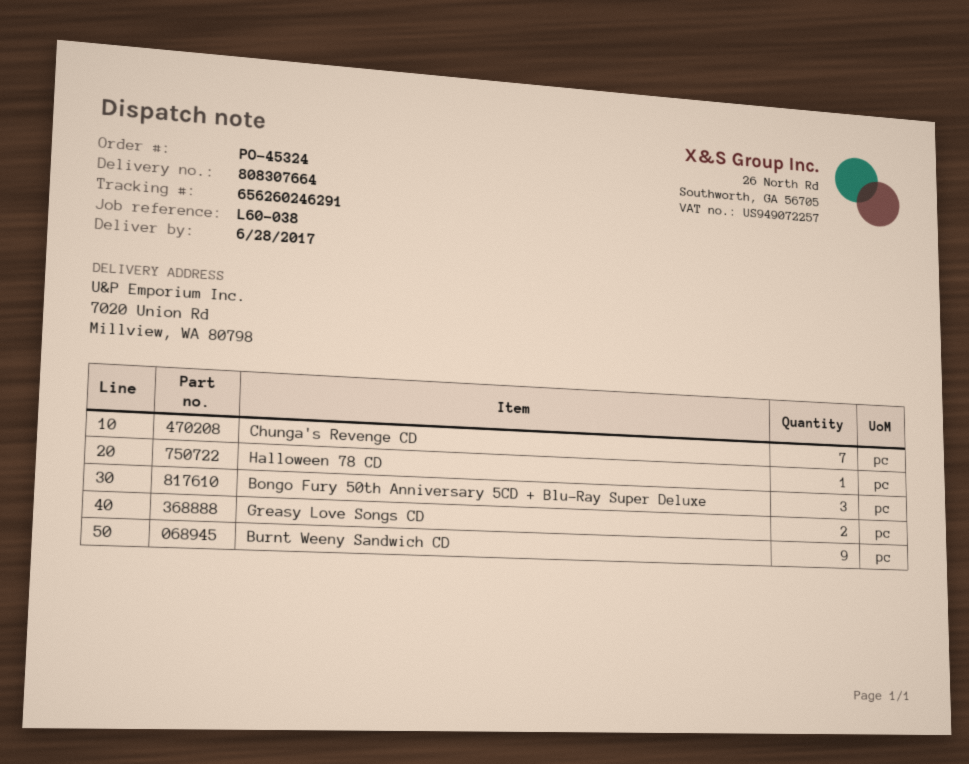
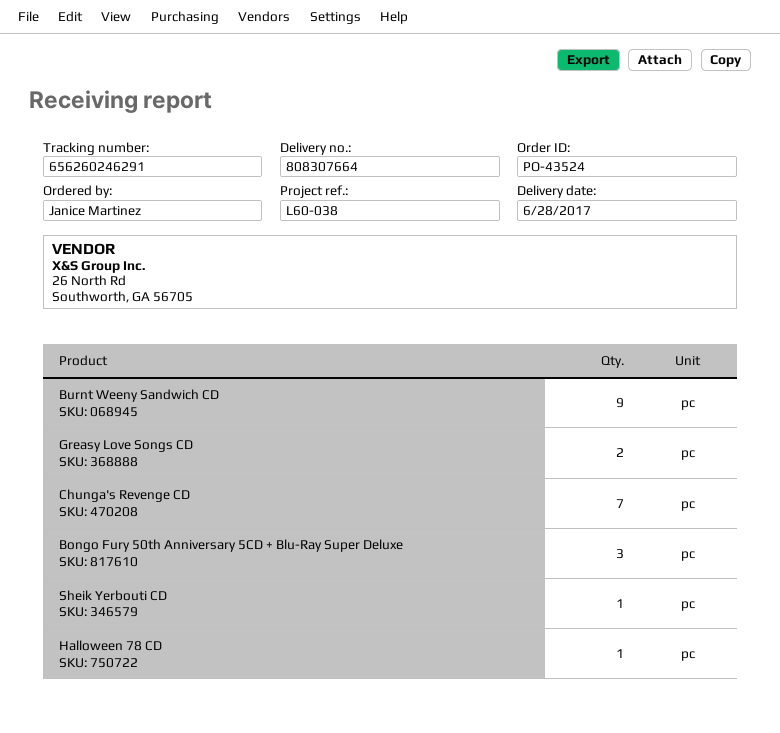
order number: PO-45324 -> PO-43524
Sheik Yerbouti CD: none -> 1

